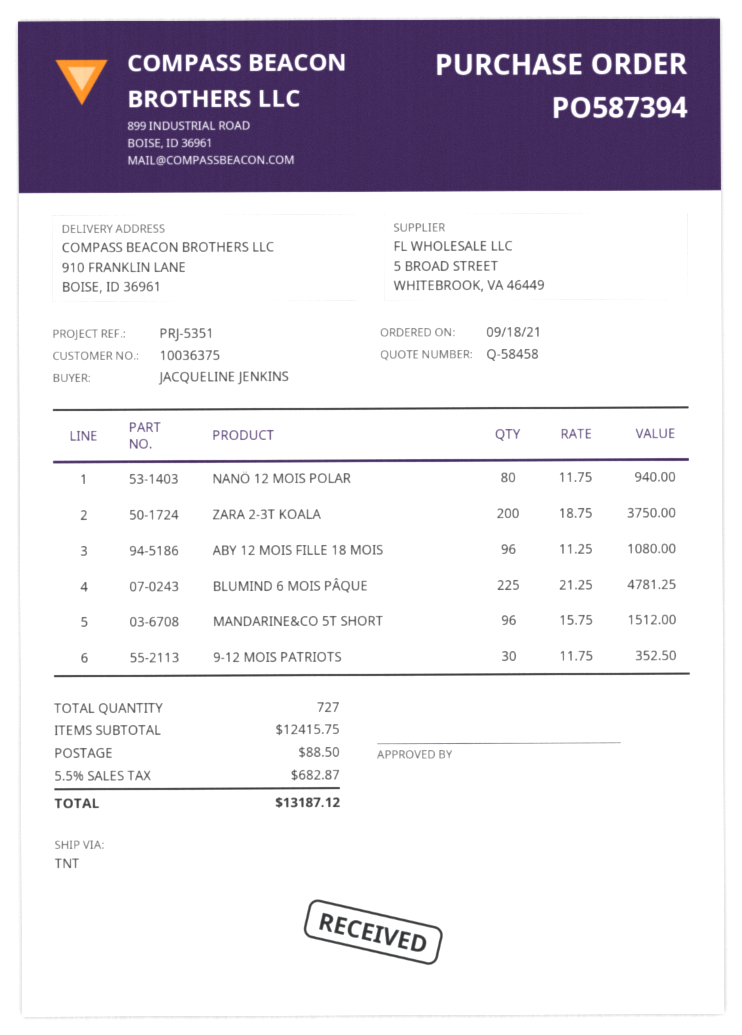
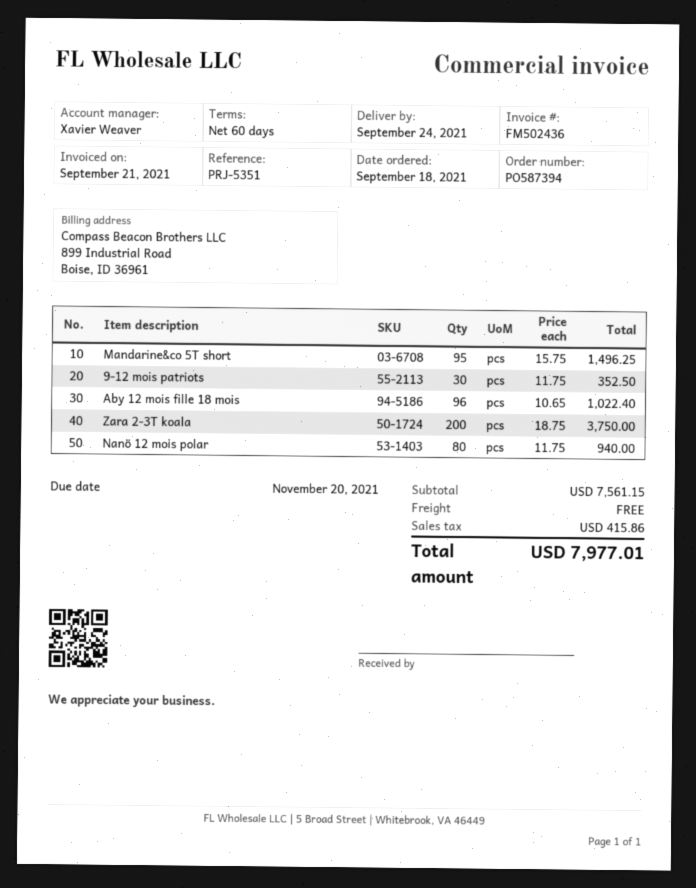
ABY 12 MOIS FILLE 18 MOIS: 96 x 11.25 = 1080.00 -> 96 x 10.65 = 1022.40
BLUMIND 6 MOIS PÂQUE: 225 x 21.25 = 4781.25 -> none
MANDARINE&CO 5T SHORT: 96 x 15.75 = 1512.00 -> 95 x 15.75 = 1496.25
subtotal: 12415.75 -> 7561.15
shipping: 88.50 -> 0.00
tax: 682.87 -> 415.86
total: 13187.12 -> 7977.01

